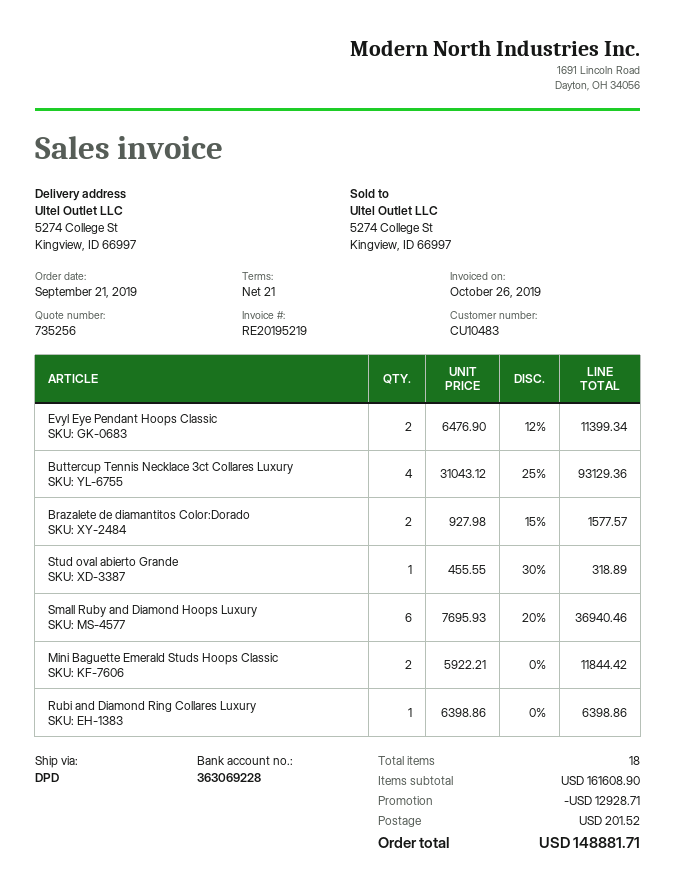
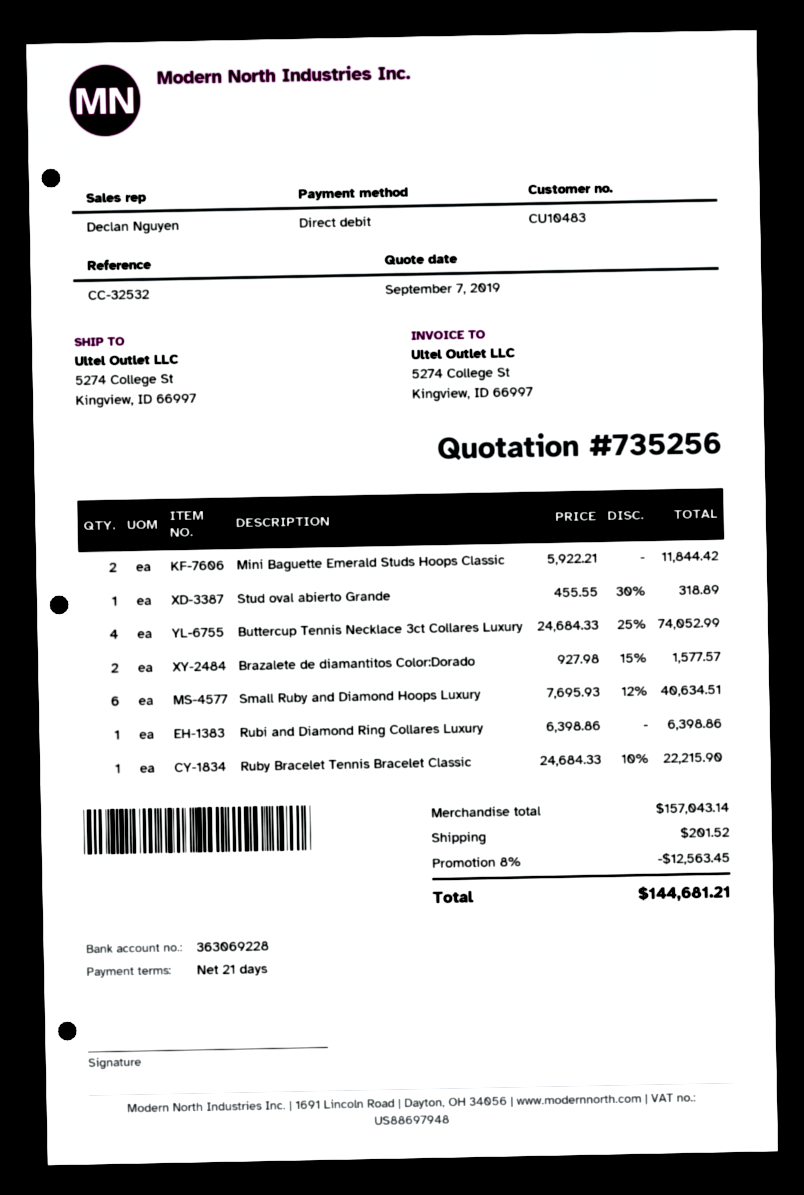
Evyl Eye Pendant Hoops Classic: 2 x 6476.90 - 12% = 11399.34 -> none
Buttercup Tennis Necklace 3ct Collares Luxury: 4 x 31043.12 - 25% = 93129.36 -> 4 x 24684.33 - 25% = 74052.99
Small Ruby and Diamond Hoops Luxury: 6 x 7695.93 - 20% = 36940.46 -> 6 x 7695.93 - 12% = 40634.51
Ruby Bracelet Tennis Bracelet Classic: none -> 1 x 24684.33 - 10% = 22215.90
subtotal: 161608.90 -> 157043.14
discount: 12928.71 -> 12563.45
total: 148881.71 -> 144681.21

